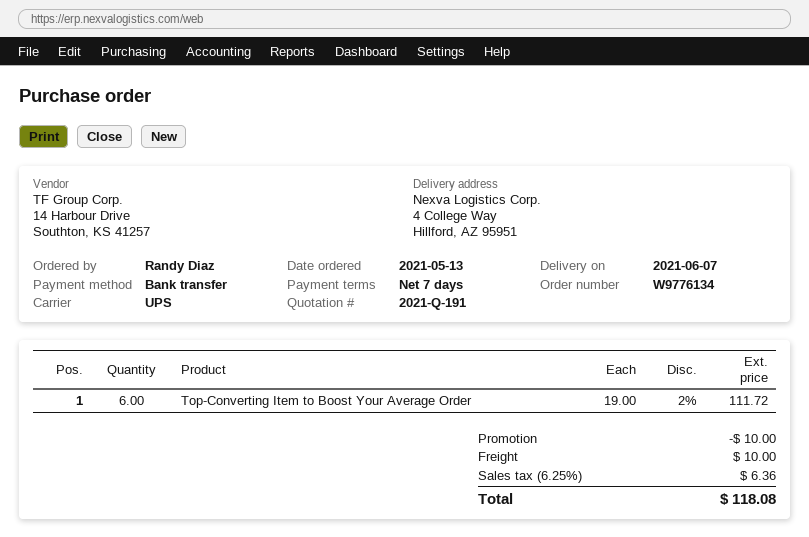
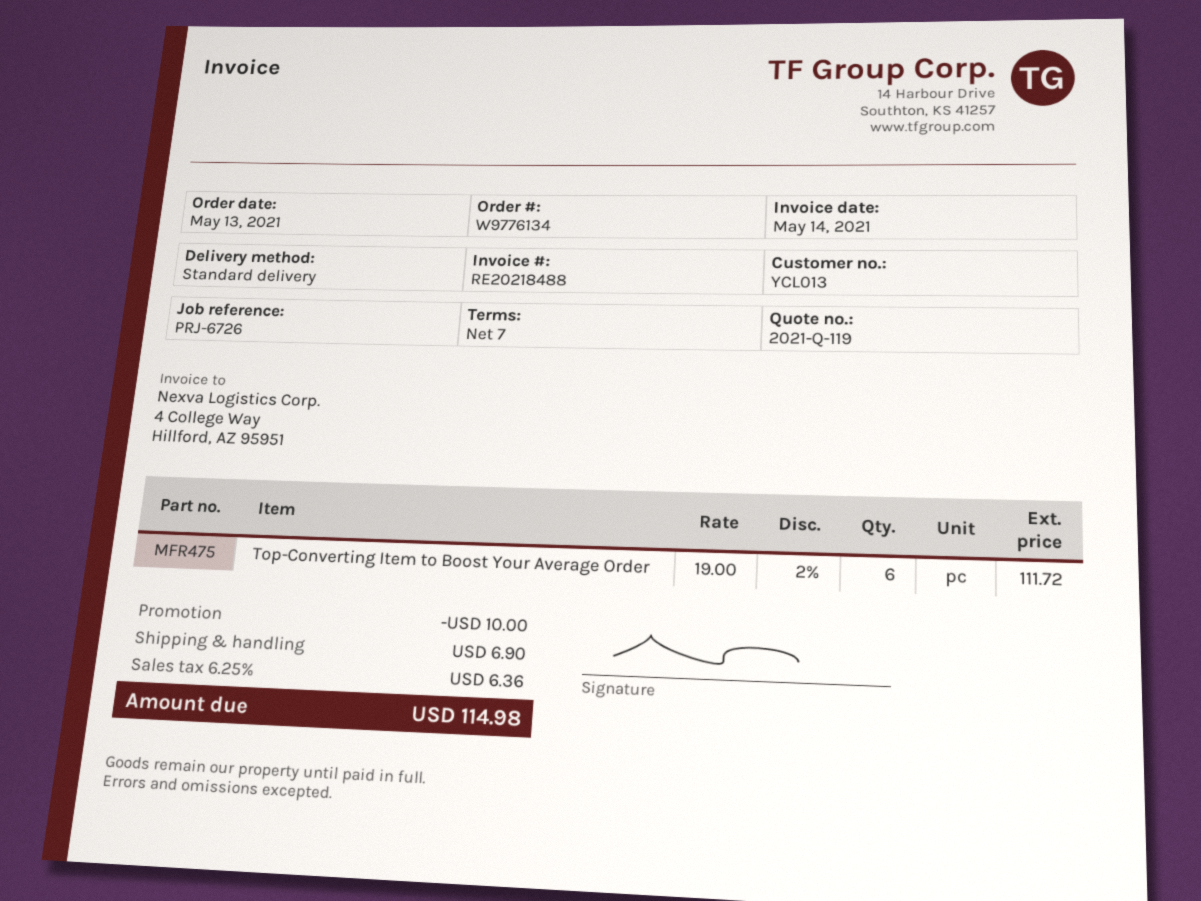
quote number: 2021-Q-191 -> 2021-Q-119
shipping method: UPS -> standard
shipping: 10.00 -> 6.90
total: 118.08 -> 114.98

